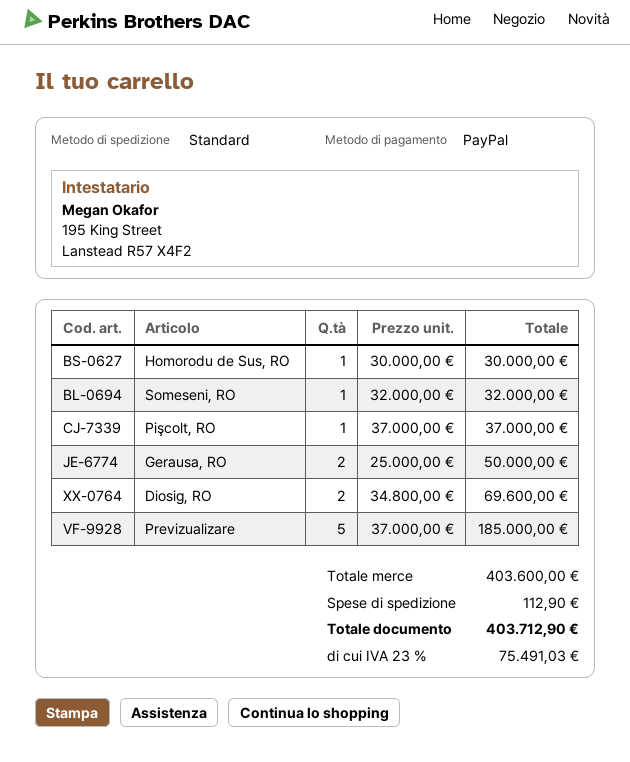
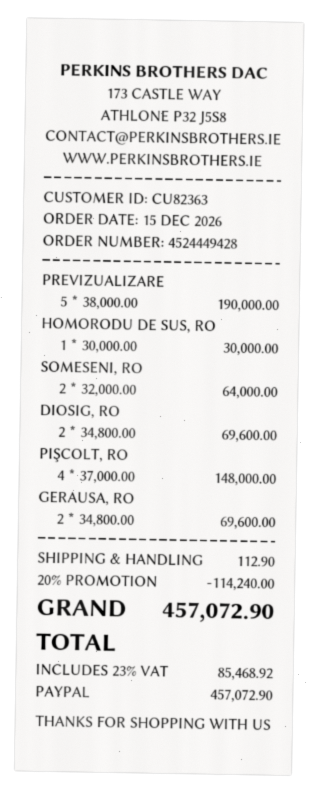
Someseni, RO: 1 x 32000.00 = 32000.00 -> 2 x 32000.00 = 64000.00
Pişcolt, RO: 1 x 37000.00 = 37000.00 -> 4 x 37000.00 = 148000.00
Gerausa, RO: 2 x 25000.00 = 50000.00 -> 2 x 34800.00 = 69600.00
Previzualizare: 5 x 37000.00 = 185000.00 -> 5 x 38000.00 = 190000.00
discount: none -> 20% = 114240.00
tax: 23% = 75491.03 -> 23% = 85468.92
total: 403712.90 -> 457072.90

